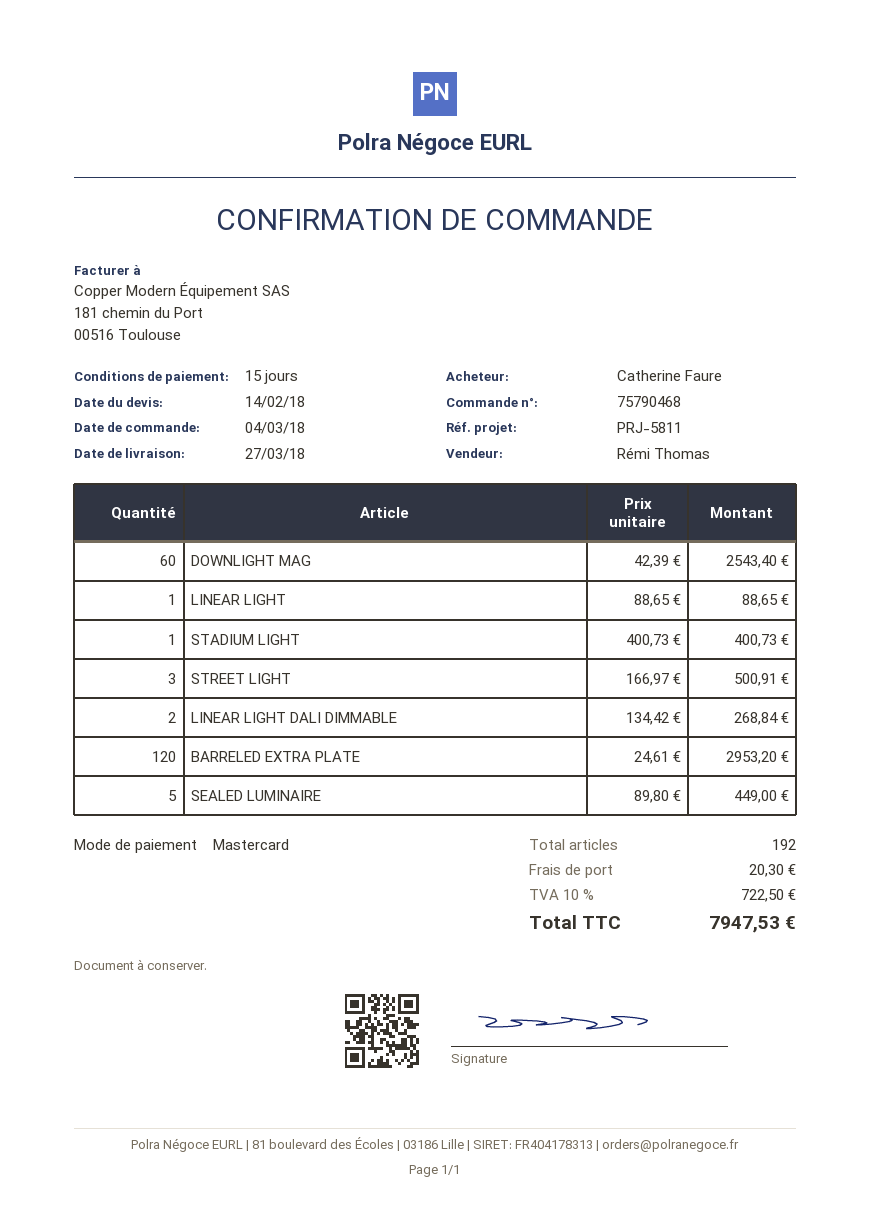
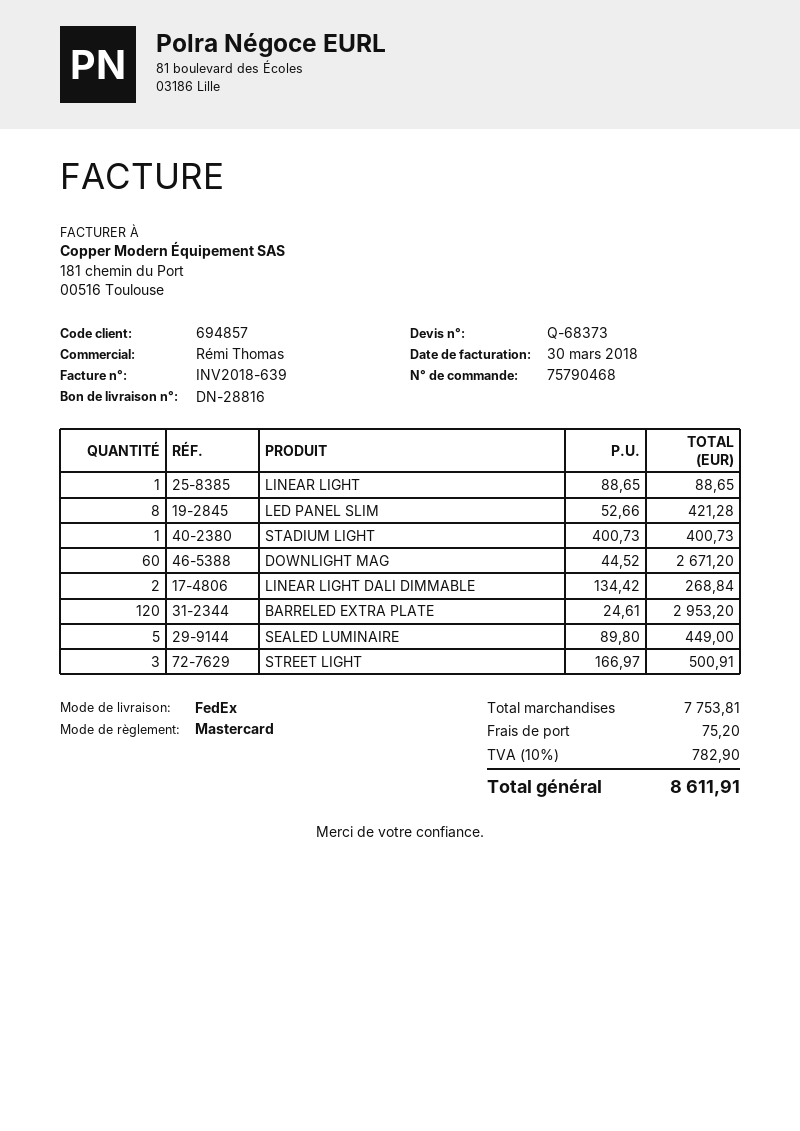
DOWNLIGHT MAG: 60 x 42.39 = 2543.40 -> 60 x 44.52 = 2671.20
LED PANEL SLIM: none -> 8 x 52.66 = 421.28
shipping: 20.30 -> 75.20
tax: 10% = 722.50 -> 10% = 782.90
total: 7947.53 -> 8611.91

